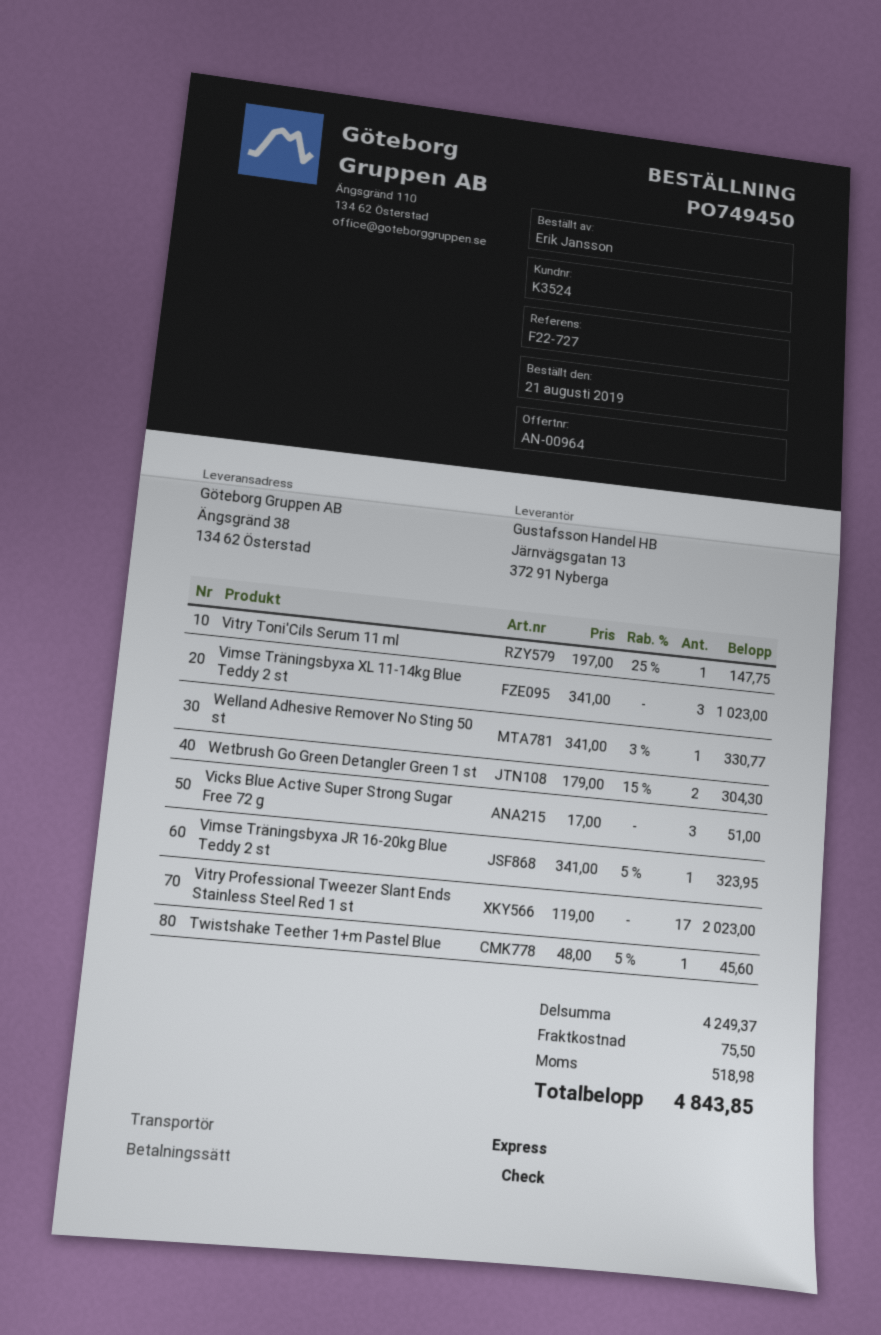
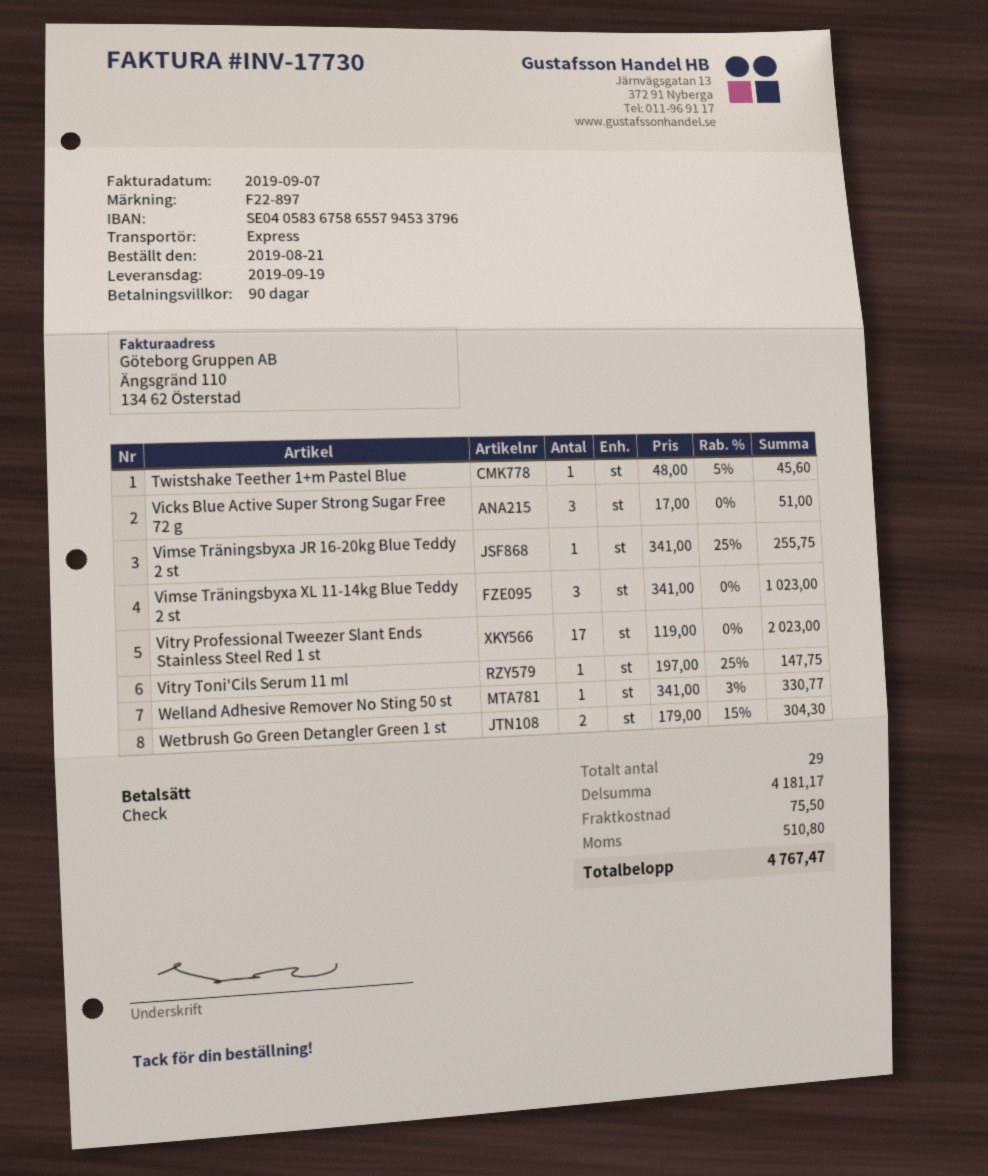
reference: F22-727 -> F22-897
Vimse Träningsbyxa JR 16-20kg Blue Teddy 2 st: 1 x 341.00 - 5% = 323.95 -> 1 x 341.00 - 25% = 255.75
subtotal: 4249.37 -> 4181.17
tax: 518.98 -> 510.80
total: 4843.85 -> 4767.47

